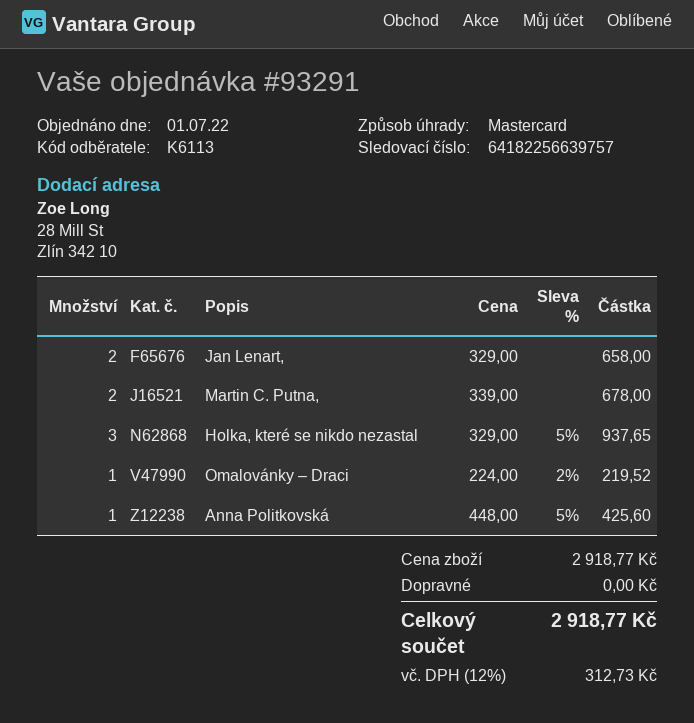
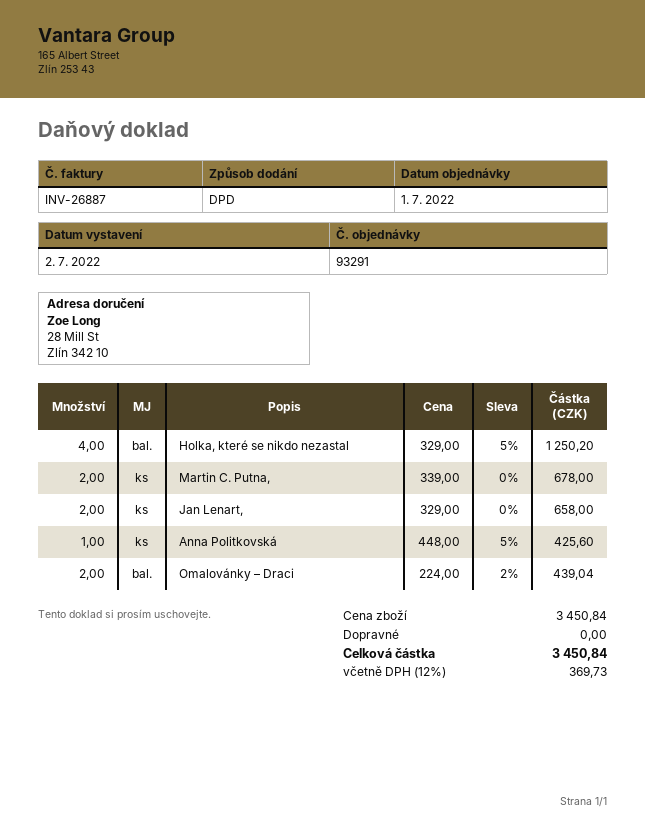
Holka, které se nikdo nezastal: 3 x 329.00 - 5% = 937.65 -> 4 x 329.00 - 5% = 1250.20
Omalovánky – Draci: 1 x 224.00 - 2% = 219.52 -> 2 x 224.00 - 2% = 439.04
subtotal: 2918.77 -> 3450.84
tax: 12% = 312.73 -> 12% = 369.73
total: 2918.77 -> 3450.84

